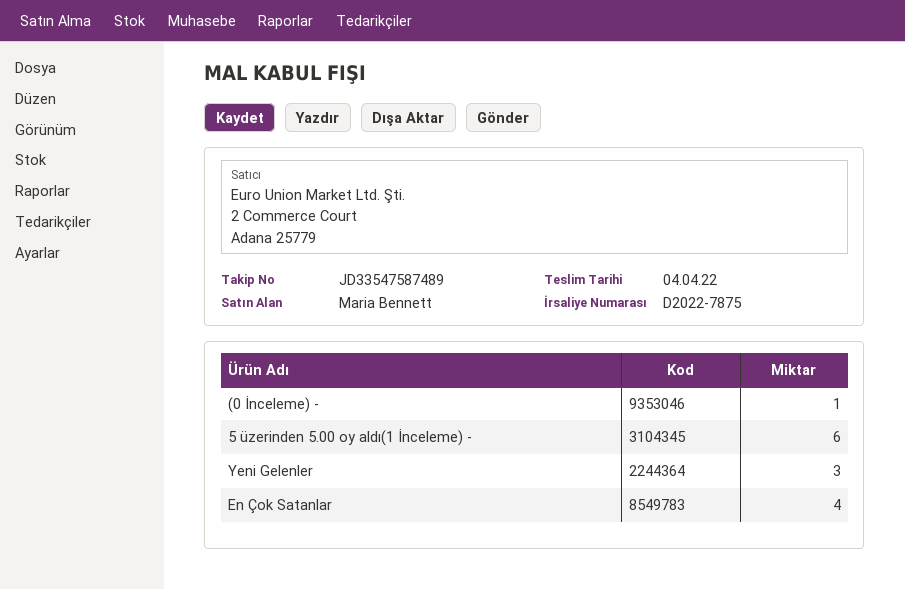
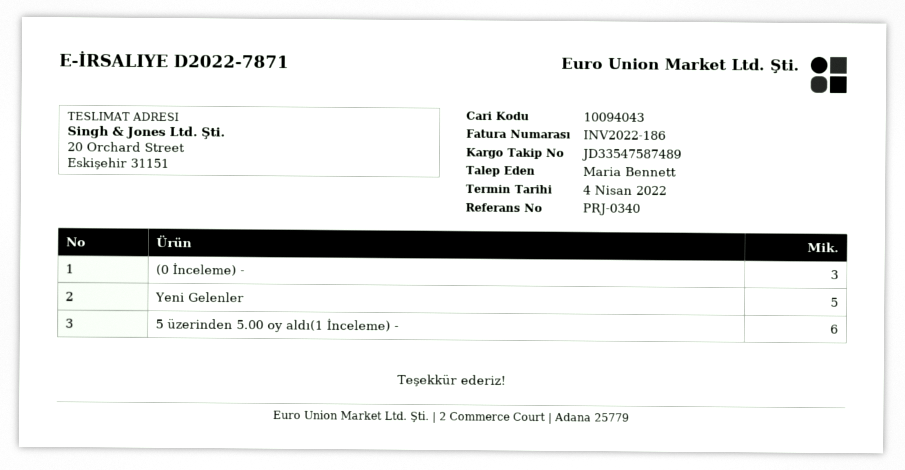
delivery note number: D2022-7875 -> D2022-7871
(0 İnceleme) -: 1 -> 3
Yeni Gelenler: 3 -> 5
En Çok Satanlar: 4 -> none

